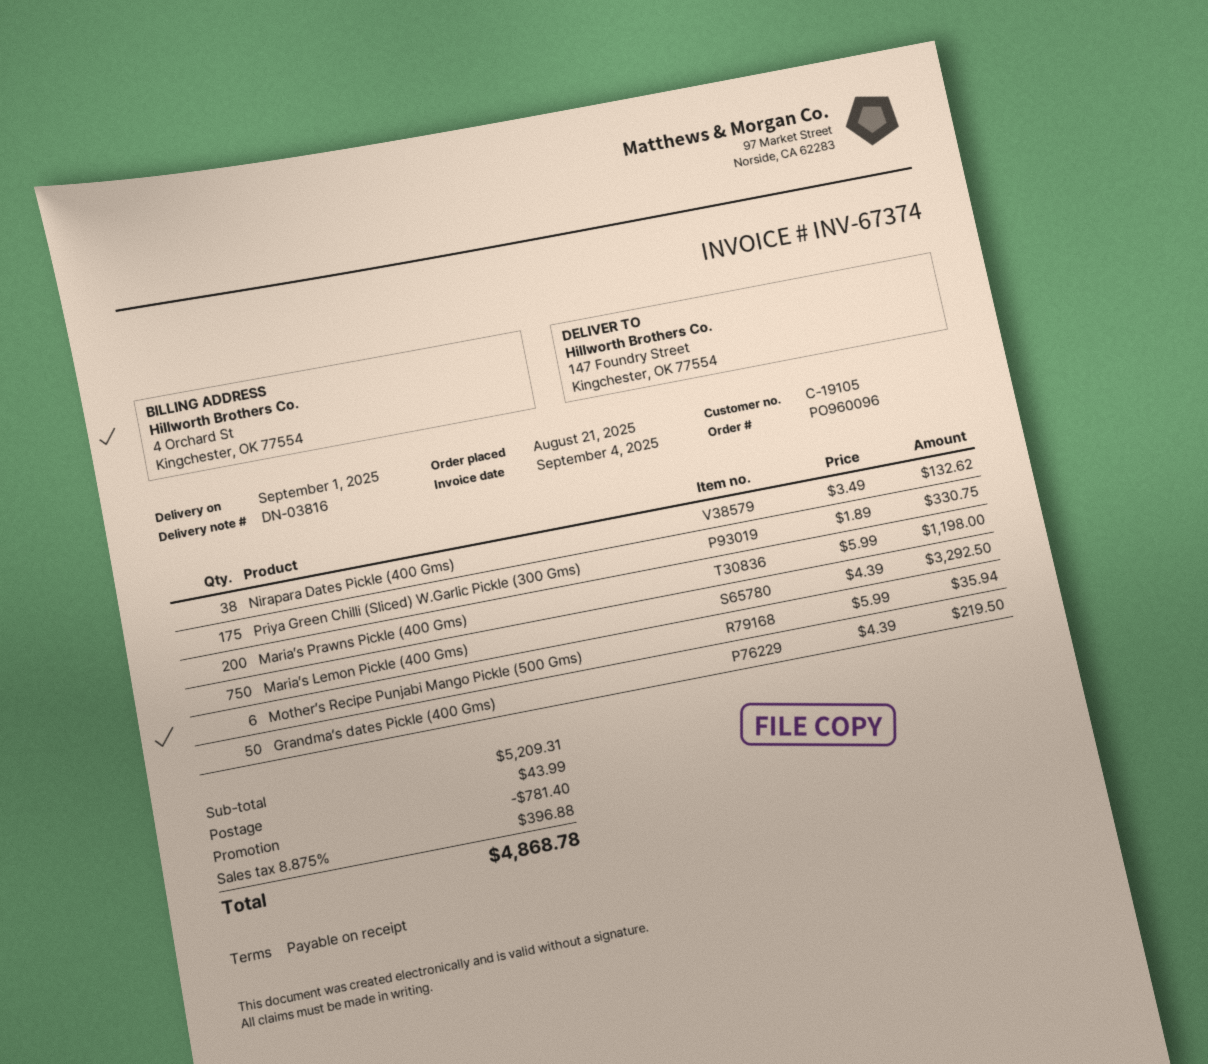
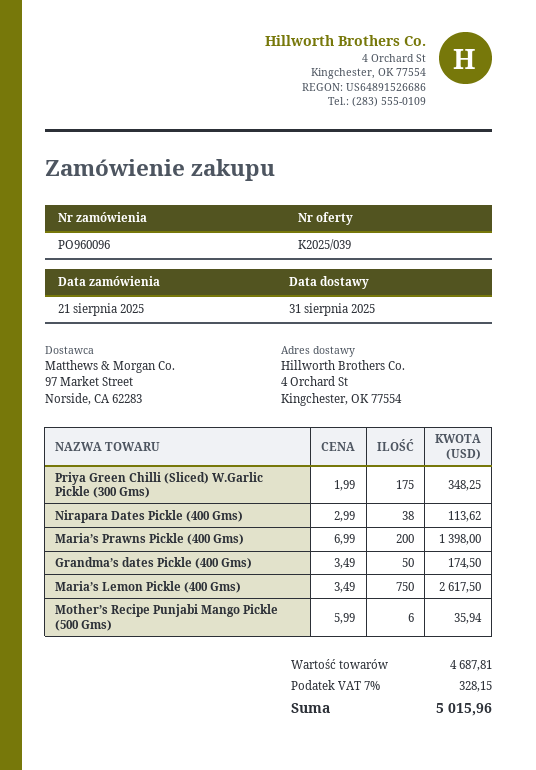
delivery date: 2025-09-01 -> 2025-08-31
ship to: 147 Foundry Street, Kingchester, OK 77554 -> 4 Orchard St, Kingchester, OK 77554
Nirapara Dates Pickle (400 Gms): 38 x 3.49 = 132.62 -> 38 x 2.99 = 113.62
Priya Green Chilli (Sliced) W.Garlic Pickle (300 Gms): 175 x 1.89 = 330.75 -> 175 x 1.99 = 348.25
Maria’s Prawns Pickle (400 Gms): 200 x 5.99 = 1198.00 -> 200 x 6.99 = 1398.00
Maria’s Lemon Pickle (400 Gms): 750 x 4.39 = 3292.50 -> 750 x 3.49 = 2617.50
Grandma’s dates Pickle (400 Gms): 50 x 4.39 = 219.50 -> 50 x 3.49 = 174.50
subtotal: 5209.31 -> 4687.81
discount: 781.40 -> none
shipping: 43.99 -> none
tax: 8.875% = 396.88 -> 7% = 328.15
total: 4868.78 -> 5015.96

